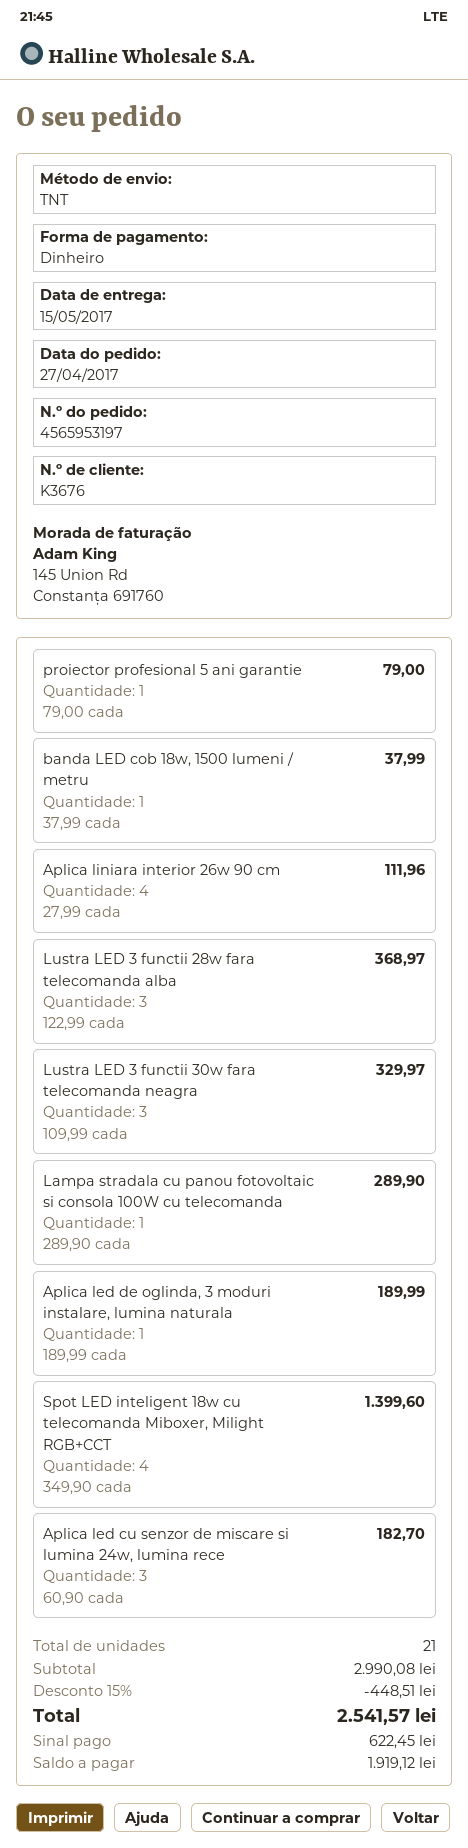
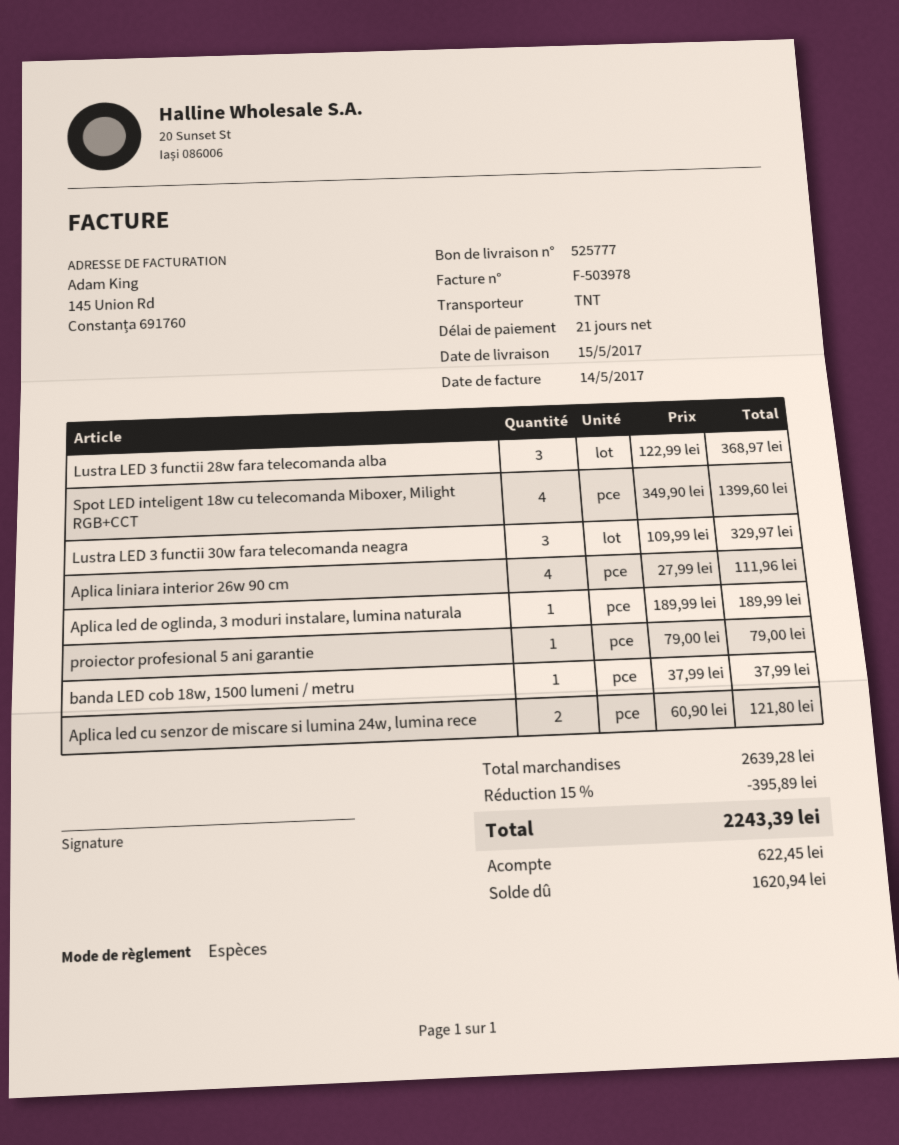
Lampa stradala cu panou fotovoltaic si consola 100W cu telecomanda: 1 x 289.90 = 289.90 -> none
Aplica led cu senzor de miscare si lumina 24w, lumina rece: 3 x 60.90 = 182.70 -> 2 x 60.90 = 121.80
subtotal: 2990.08 -> 2639.28
discount: 15% = 448.51 -> 15% = 395.89
total: 2541.57 -> 2243.39
balance: 1919.12 -> 1620.94

